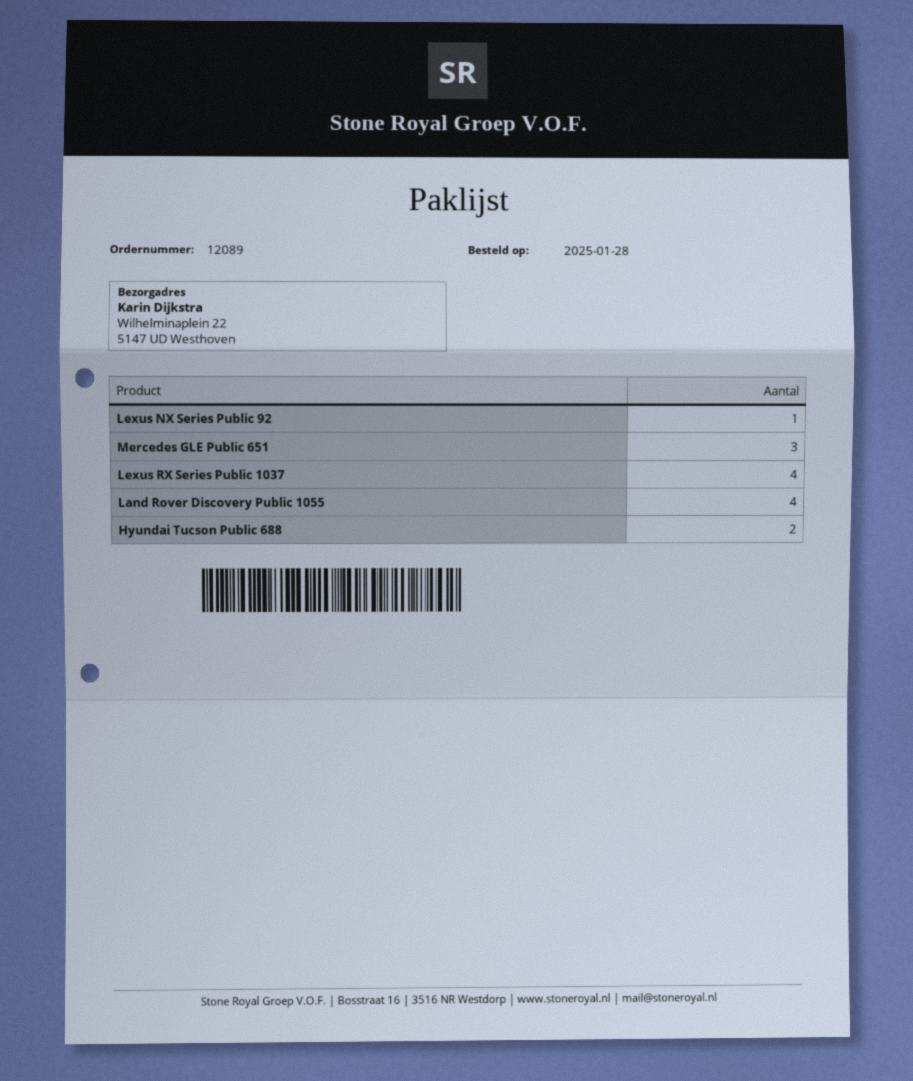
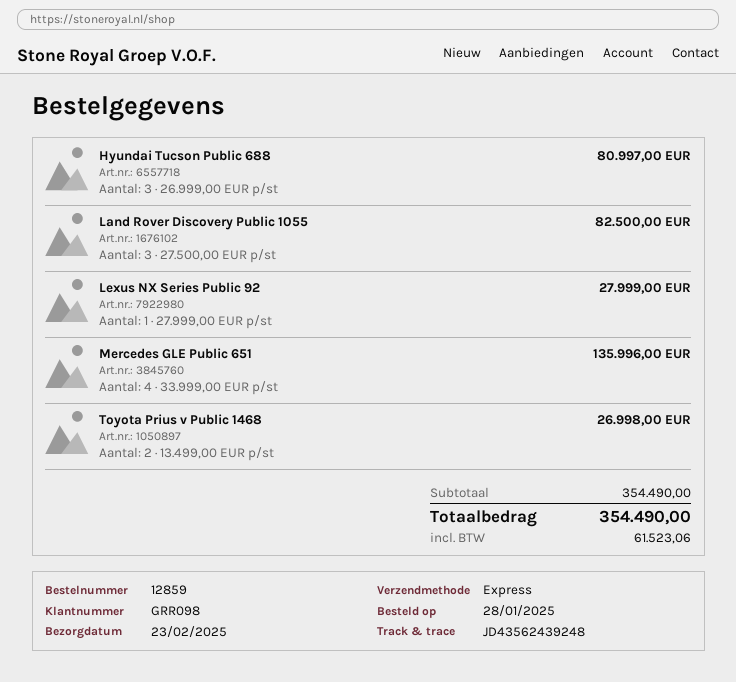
order number: 12089 -> 12859
Mercedes GLE Public 651: 3 -> 4
Lexus RX Series Public 1037: 4 -> none
Land Rover Discovery Public 1055: 4 -> 3
Hyundai Tucson Public 688: 2 -> 3
Toyota Prius v Public 1468: none -> 2

